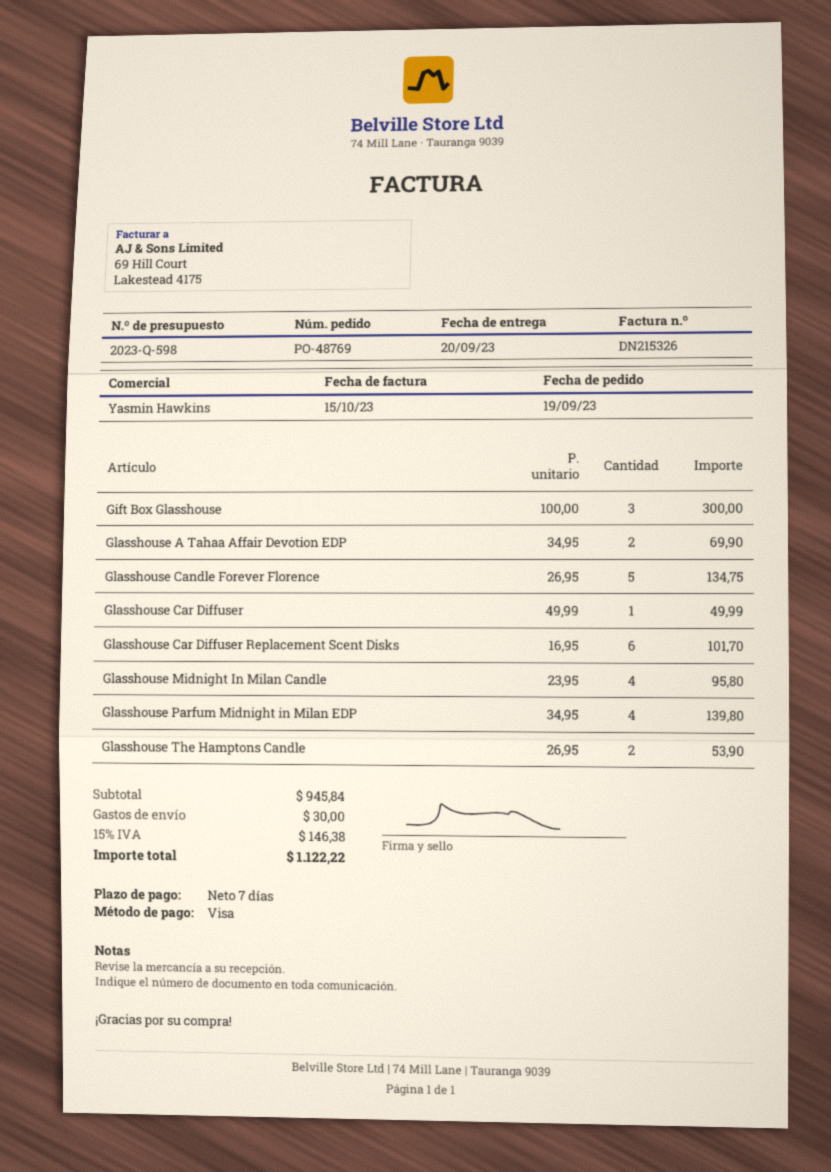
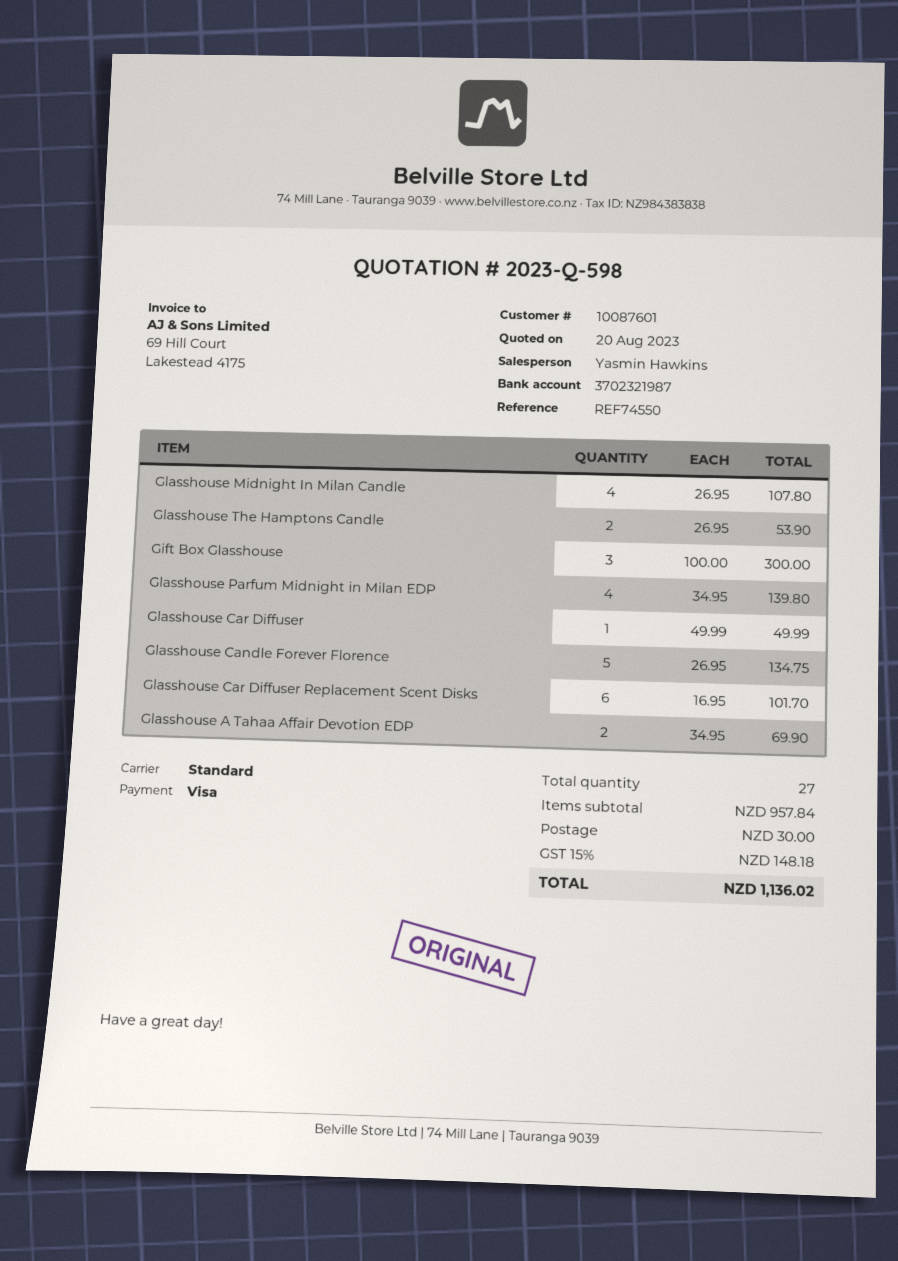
Glasshouse Midnight In Milan Candle: 4 x 23.95 = 95.80 -> 4 x 26.95 = 107.80
subtotal: 945.84 -> 957.84
tax: 15% = 146.38 -> 15% = 148.18
total: 1122.22 -> 1136.02

